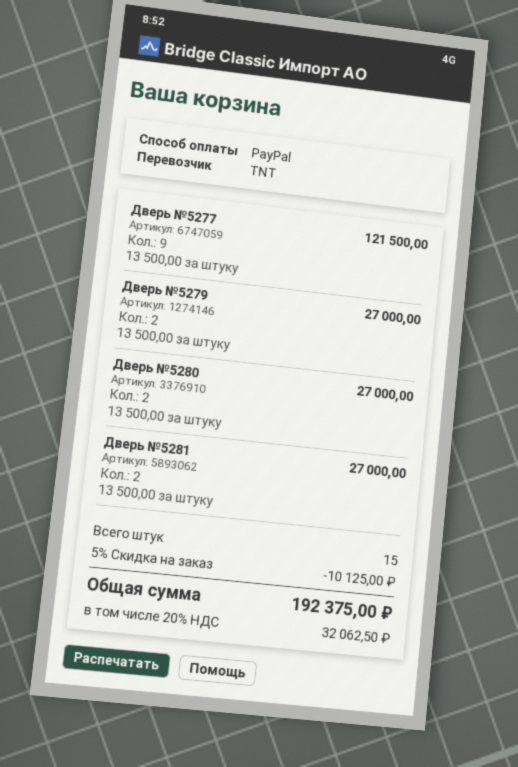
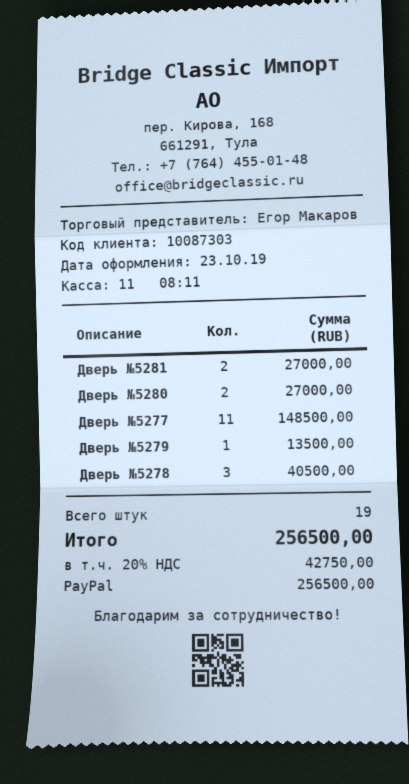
Дверь №5277: 9 for 121500.00 -> 11 for 148500.00
Дверь №5279: 2 for 27000.00 -> 1 for 13500.00
Дверь №5278: none -> 3 for 40500.00
total quantity: 15 -> 19
discount: 5% = 10125.00 -> none
tax: 20% = 32062.50 -> 20% = 42750.00
total: 192375.00 -> 256500.00

